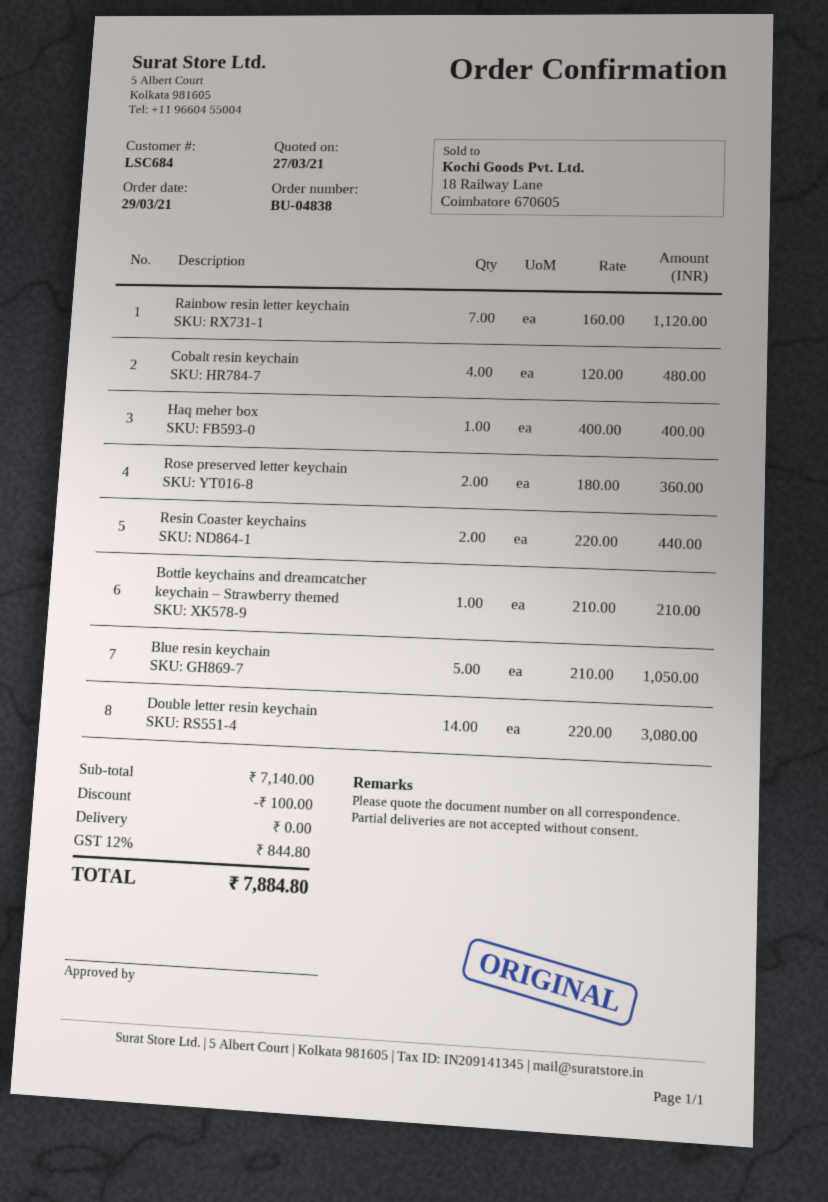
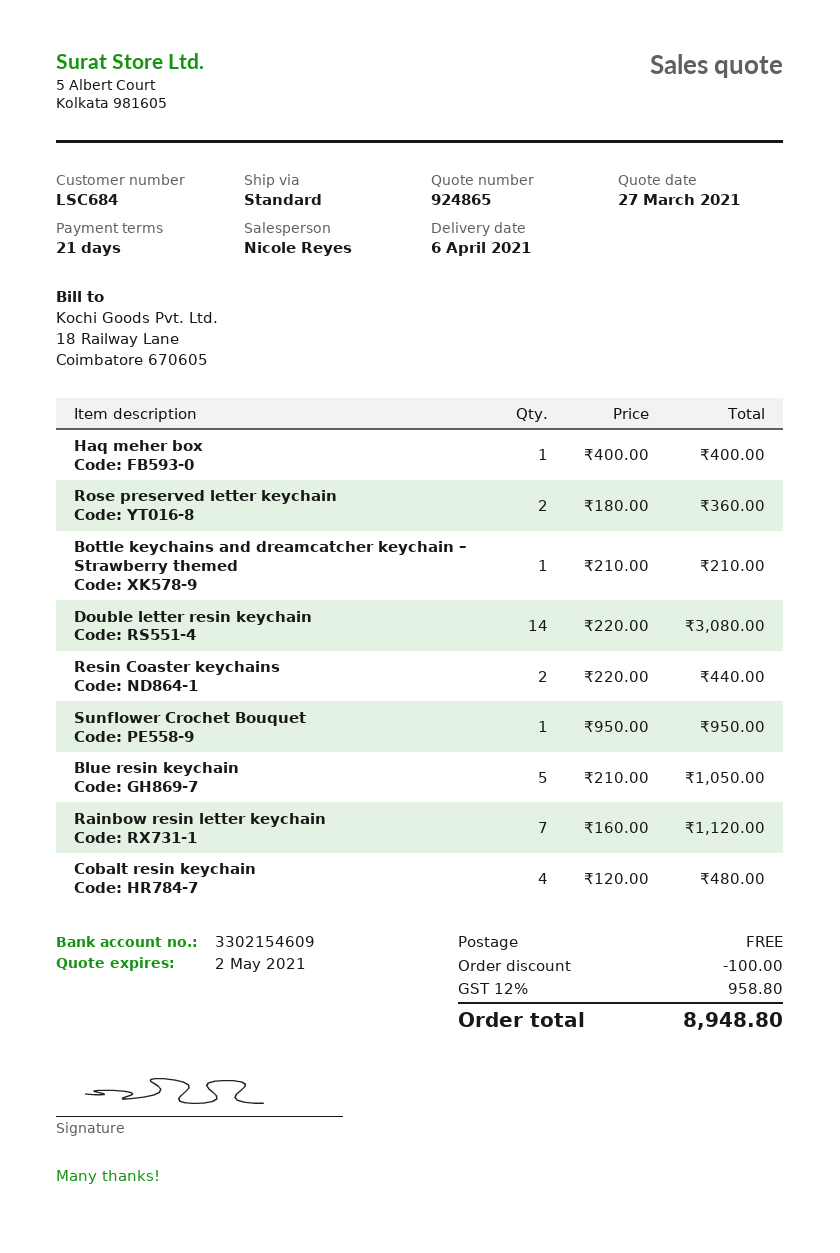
Sunflower Crochet Bouquet: none -> 1 x 950.00 = 950.00
tax: 12% = 844.80 -> 12% = 958.80
total: 7884.80 -> 8948.80

